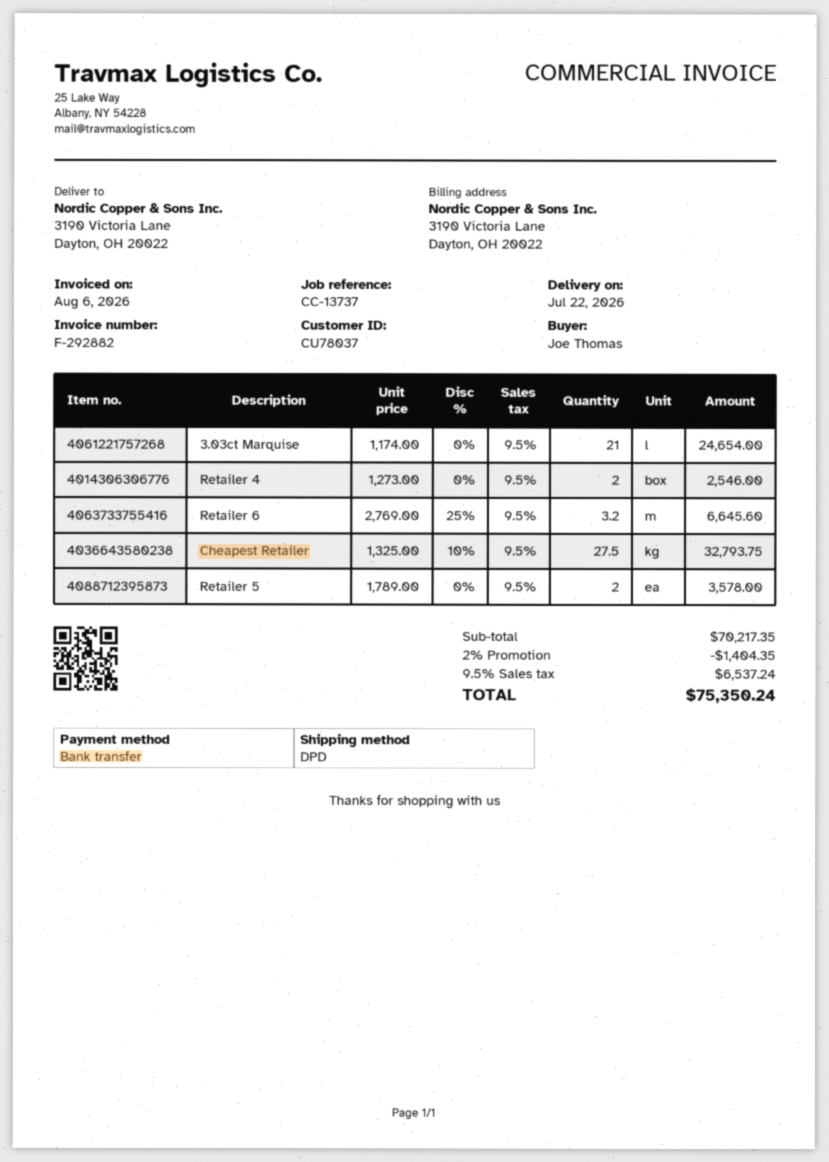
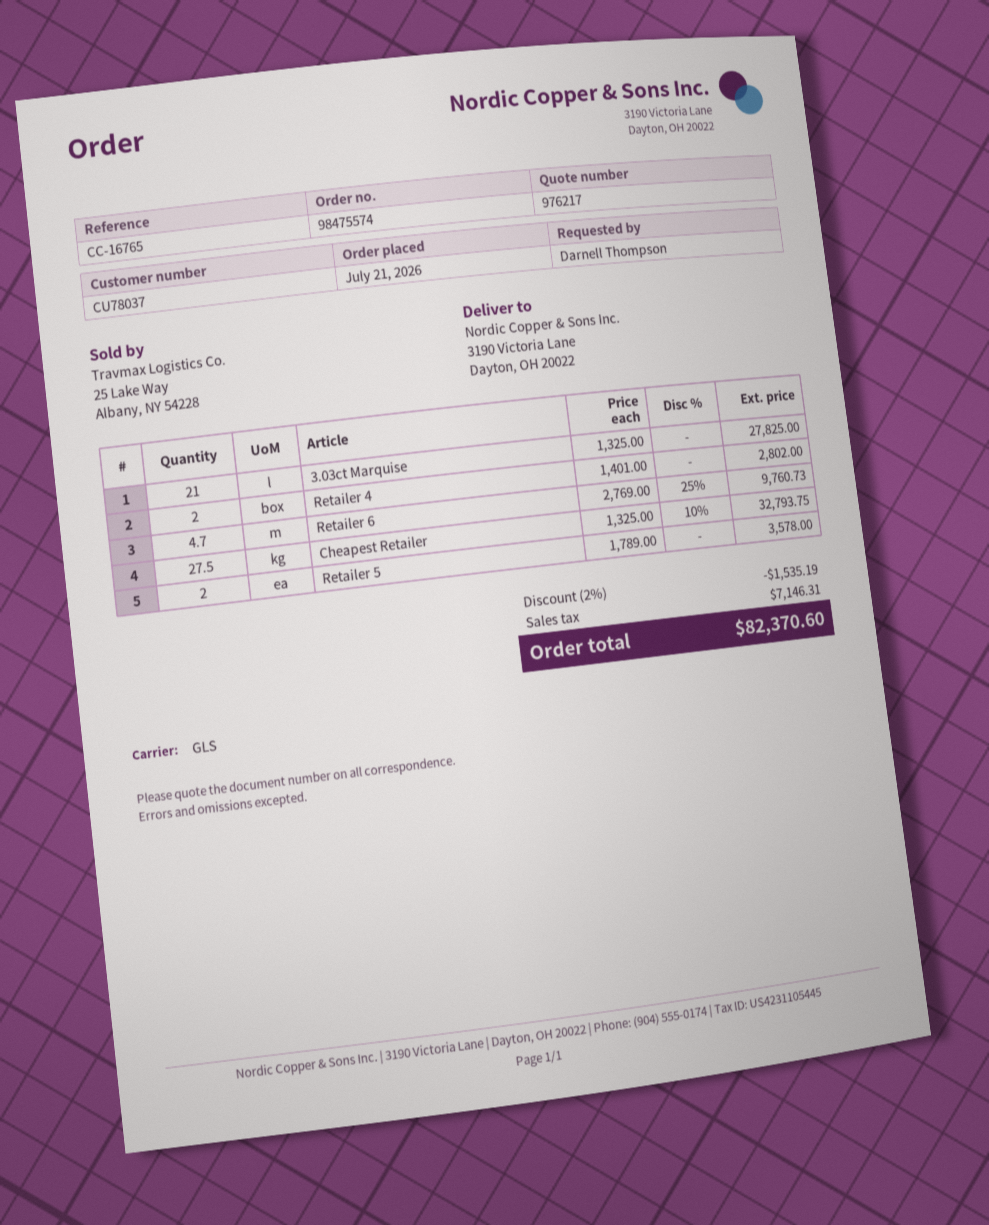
reference: CC-13737 -> CC-16765
ordered by: Joe Thomas -> Darnell Thompson
shipping method: DPD -> GLS
3.03ct Marquise: 21 x 1174.00 = 24654.00 -> 21 x 1325.00 = 27825.00
Retailer 4: 2 x 1273.00 = 2546.00 -> 2 x 1401.00 = 2802.00
Retailer 6: 3.2 x 2769.00 - 25% = 6645.60 -> 4.7 x 2769.00 - 25% = 9760.73
discount: 2% = 1404.35 -> 2% = 1535.19
tax: 6537.24 -> 7146.31
total: 75350.24 -> 82370.60

